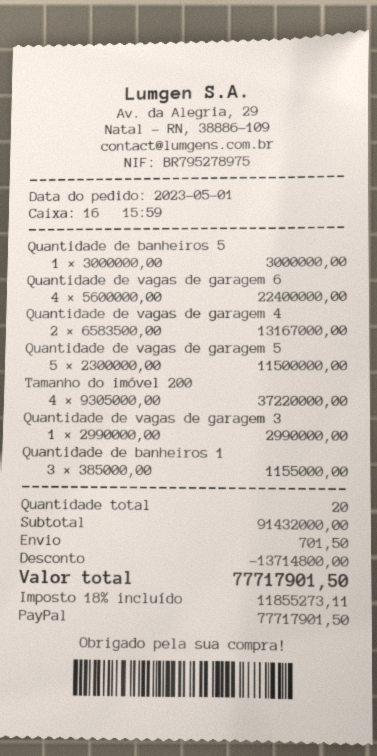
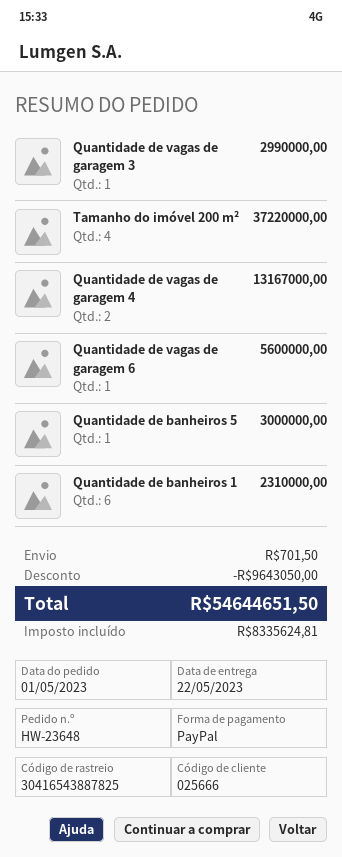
Quantidade de vagas de garagem 6: 4 for 22400000.00 -> 1 for 5600000.00
Quantidade de vagas de garagem 5: 5 for 11500000.00 -> none
Quantidade de banheiros 1: 3 for 1155000.00 -> 6 for 2310000.00
discount: 13714800.00 -> 9643050.00
tax: 11855273.11 -> 8335624.81
total: 77717901.50 -> 54644651.50

